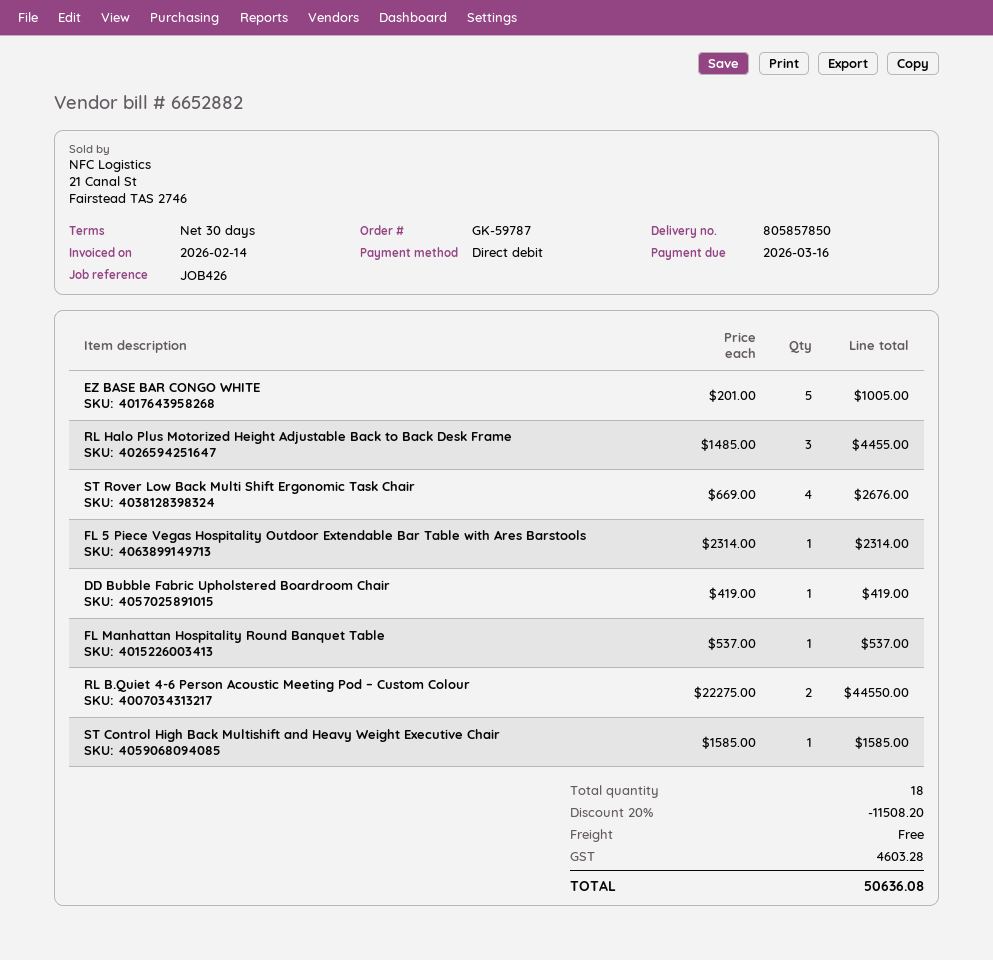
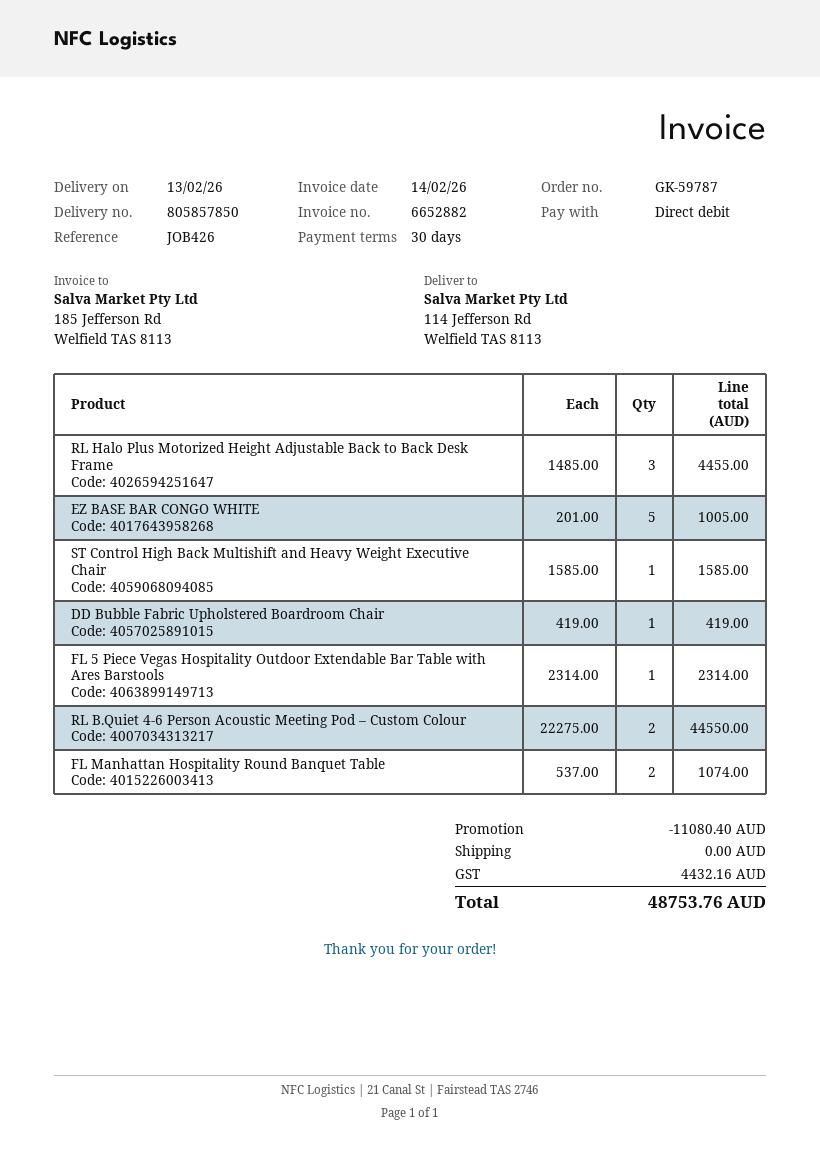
ST Rover Low Back Multi Shift Ergonomic Task Chair: 4 x 669.00 = 2676.00 -> none
FL Manhattan Hospitality Round Banquet Table: 1 x 537.00 = 537.00 -> 2 x 537.00 = 1074.00
discount: 11508.20 -> 11080.40
tax: 4603.28 -> 4432.16
total: 50636.08 -> 48753.76

